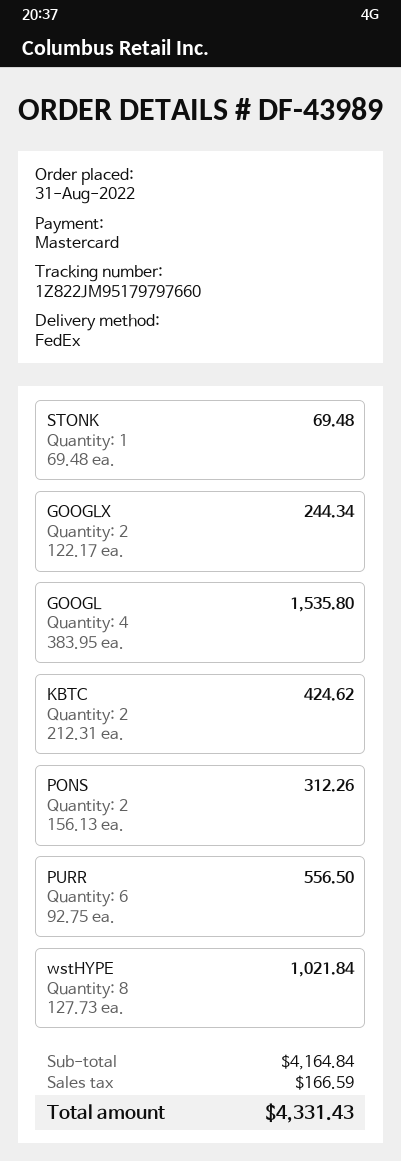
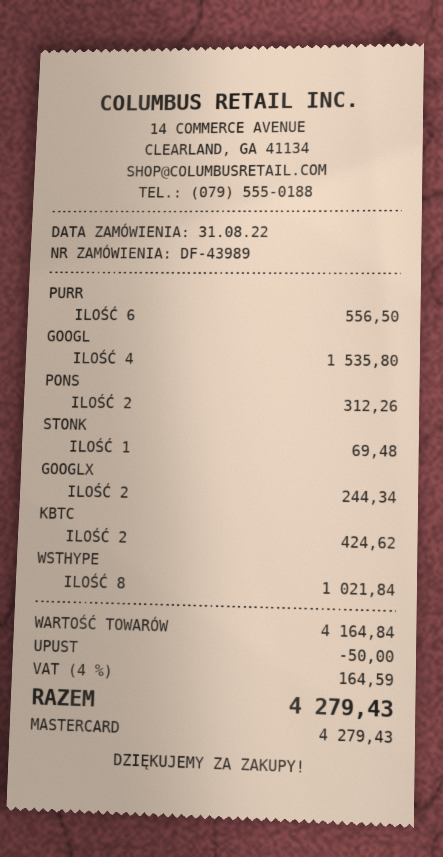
discount: none -> 50.00
tax: 166.59 -> 164.59
total: 4331.43 -> 4279.43

